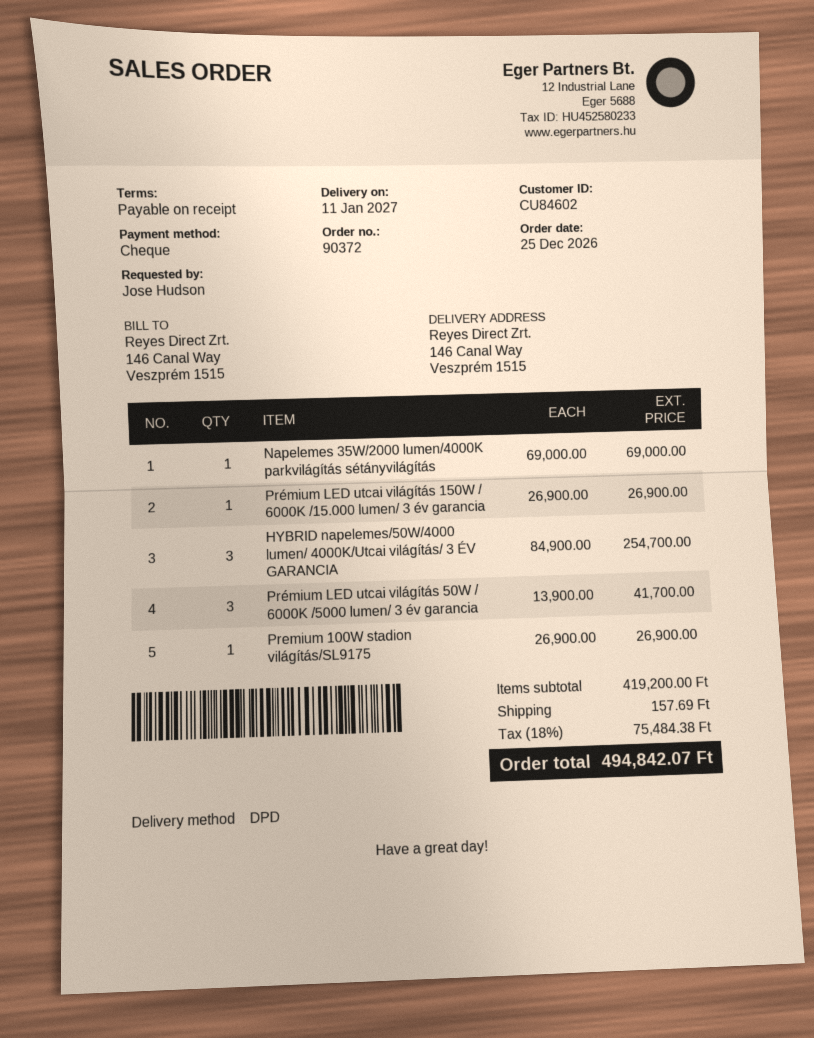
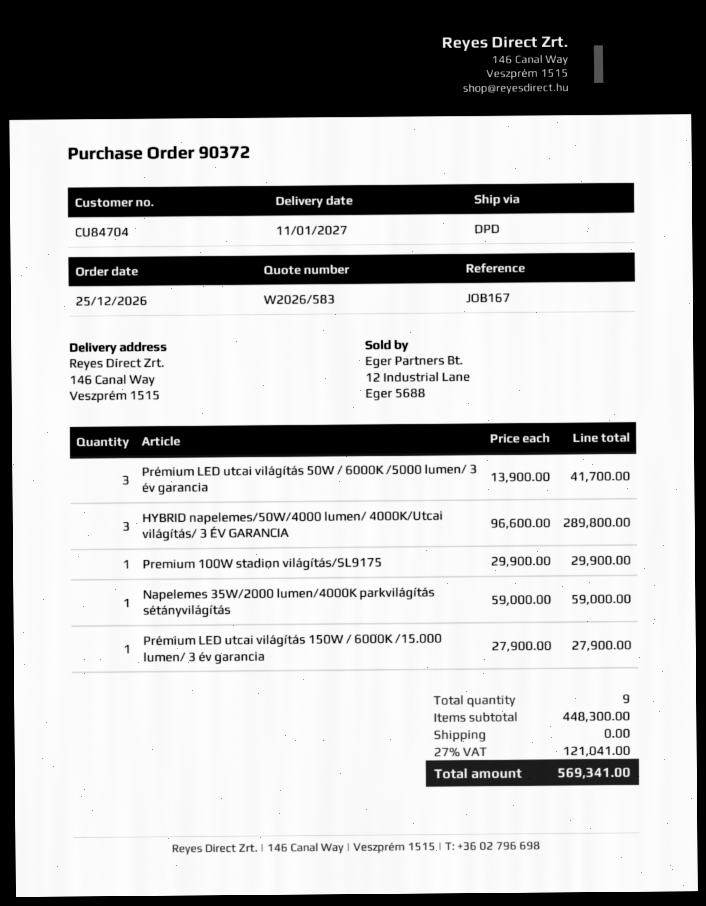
customer number: CU84602 -> CU84704
Napelemes 35W/2000 lumen/4000K parkvilágítás sétányvilágítás: 1 x 69000.00 = 69000.00 -> 1 x 59000.00 = 59000.00
Prémium LED utcai világítás 150W / 6000K /15.000 lumen/ 3 év garancia: 1 x 26900.00 = 26900.00 -> 1 x 27900.00 = 27900.00
HYBRID napelemes/50W/4000 lumen/ 4000K/Utcai világítás/ 3 ÉV GARANCIA: 3 x 84900.00 = 254700.00 -> 3 x 96600.00 = 289800.00
Premium 100W stadion világítás/SL9175: 1 x 26900.00 = 26900.00 -> 1 x 29900.00 = 29900.00
subtotal: 419200.00 -> 448300.00
shipping: 157.69 -> 0.00
tax: 18% = 75484.38 -> 27% = 121041.00
total: 494842.07 -> 569341.00

